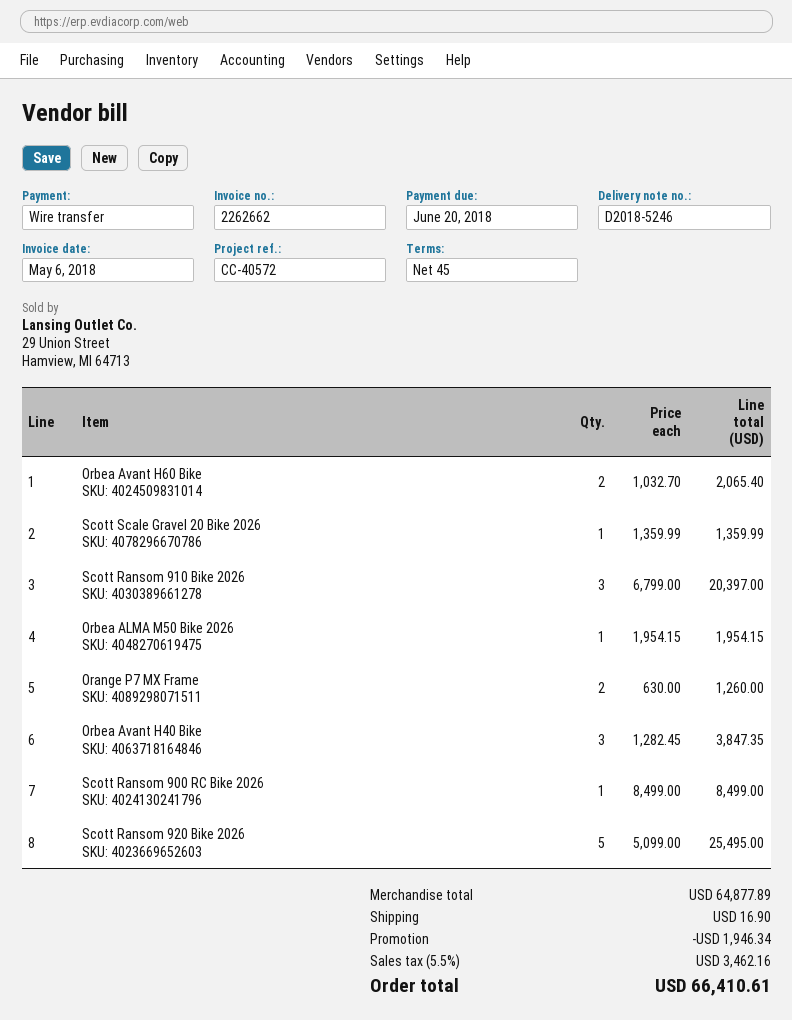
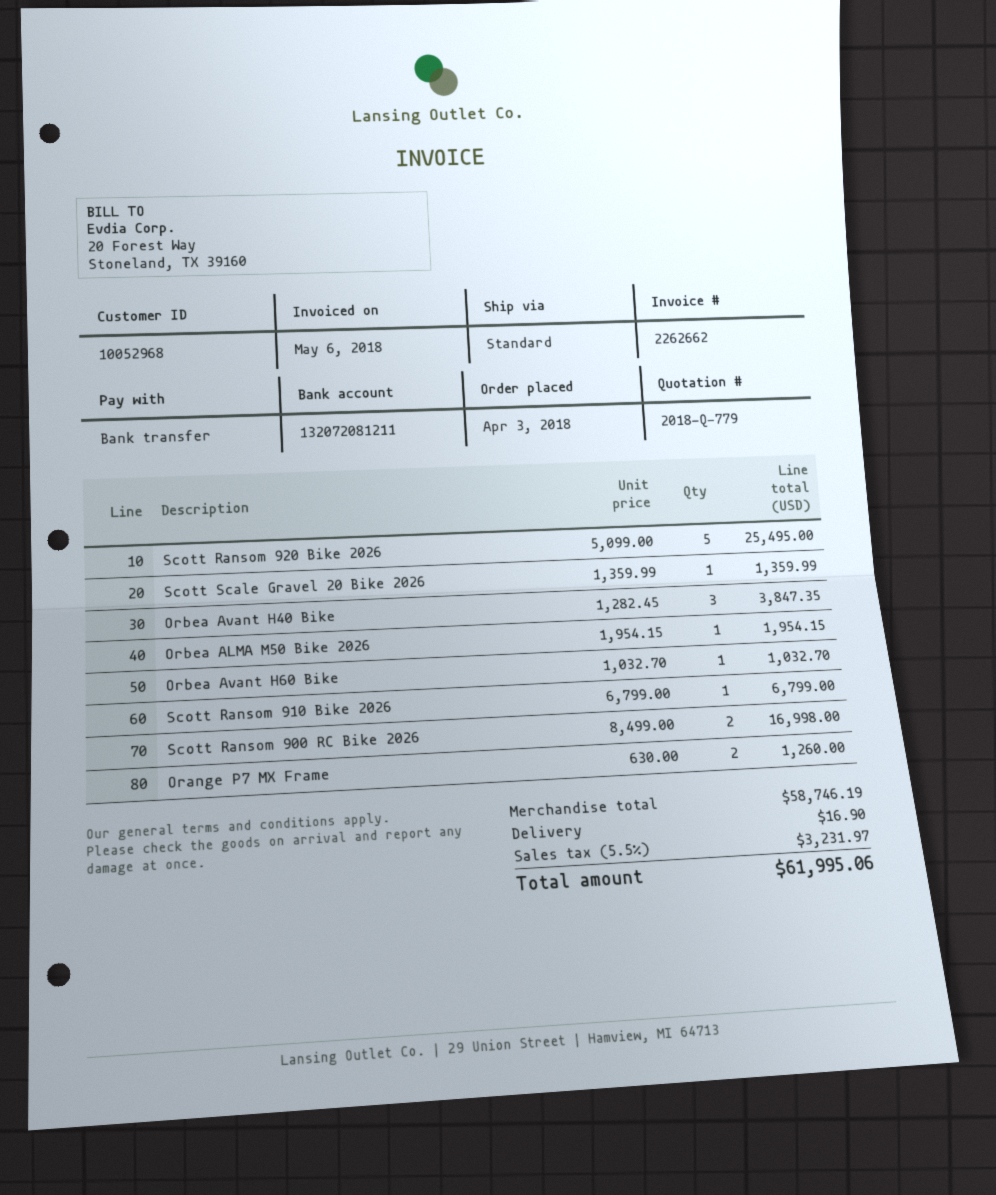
Orbea Avant H60 Bike: 2 x 1032.70 = 2065.40 -> 1 x 1032.70 = 1032.70
Scott Ransom 910 Bike 2026: 3 x 6799.00 = 20397.00 -> 1 x 6799.00 = 6799.00
Scott Ransom 900 RC Bike 2026: 1 x 8499.00 = 8499.00 -> 2 x 8499.00 = 16998.00
subtotal: 64877.89 -> 58746.19
discount: 1946.34 -> none
tax: 5.5% = 3462.16 -> 5.5% = 3231.97
total: 66410.61 -> 61995.06

